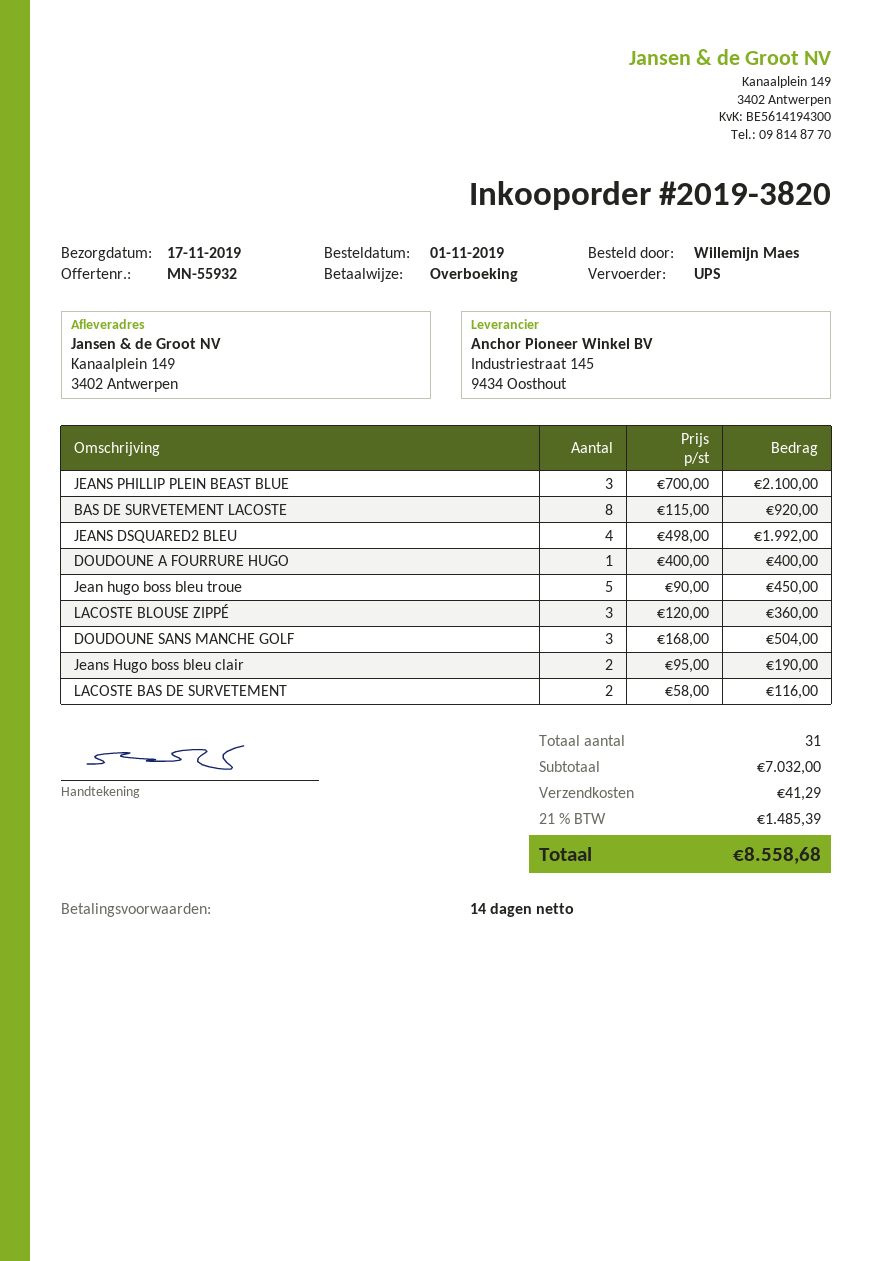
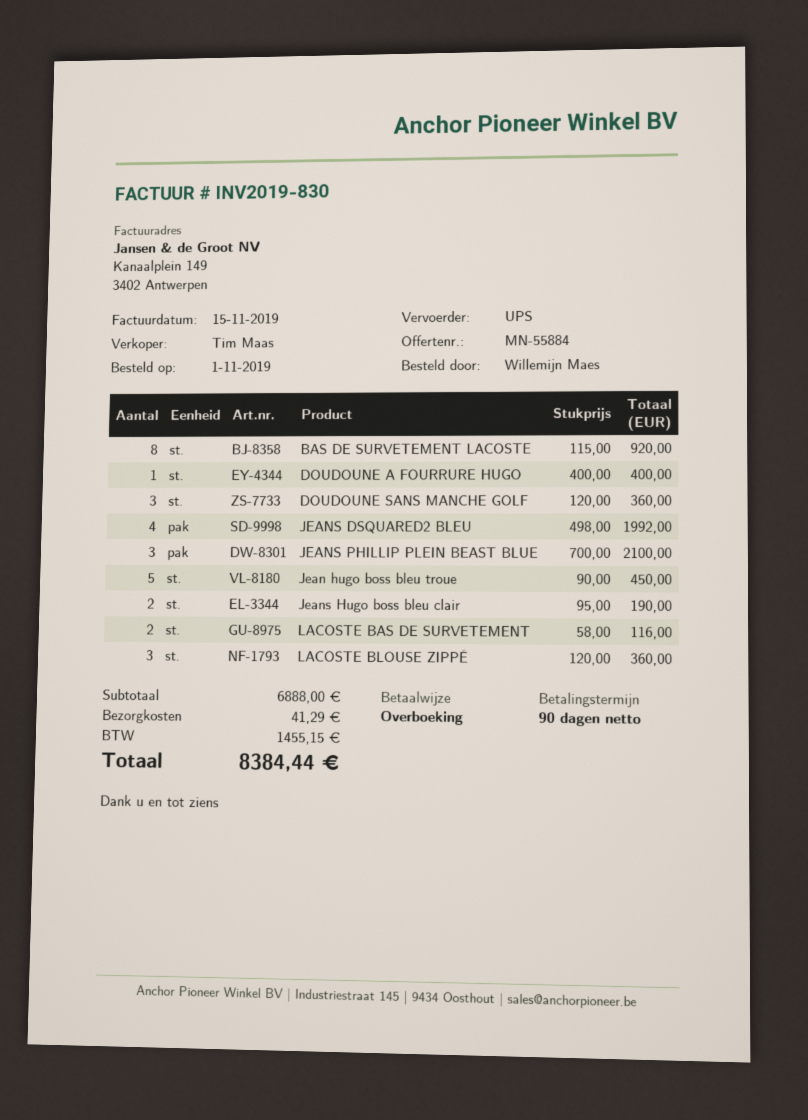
quote number: MN-55932 -> MN-55884
payment terms: 14 days -> 90 days
DOUDOUNE SANS MANCHE GOLF: 3 x 168.00 = 504.00 -> 3 x 120.00 = 360.00
subtotal: 7032.00 -> 6888.00
tax: 1485.39 -> 1455.15
total: 8558.68 -> 8384.44

